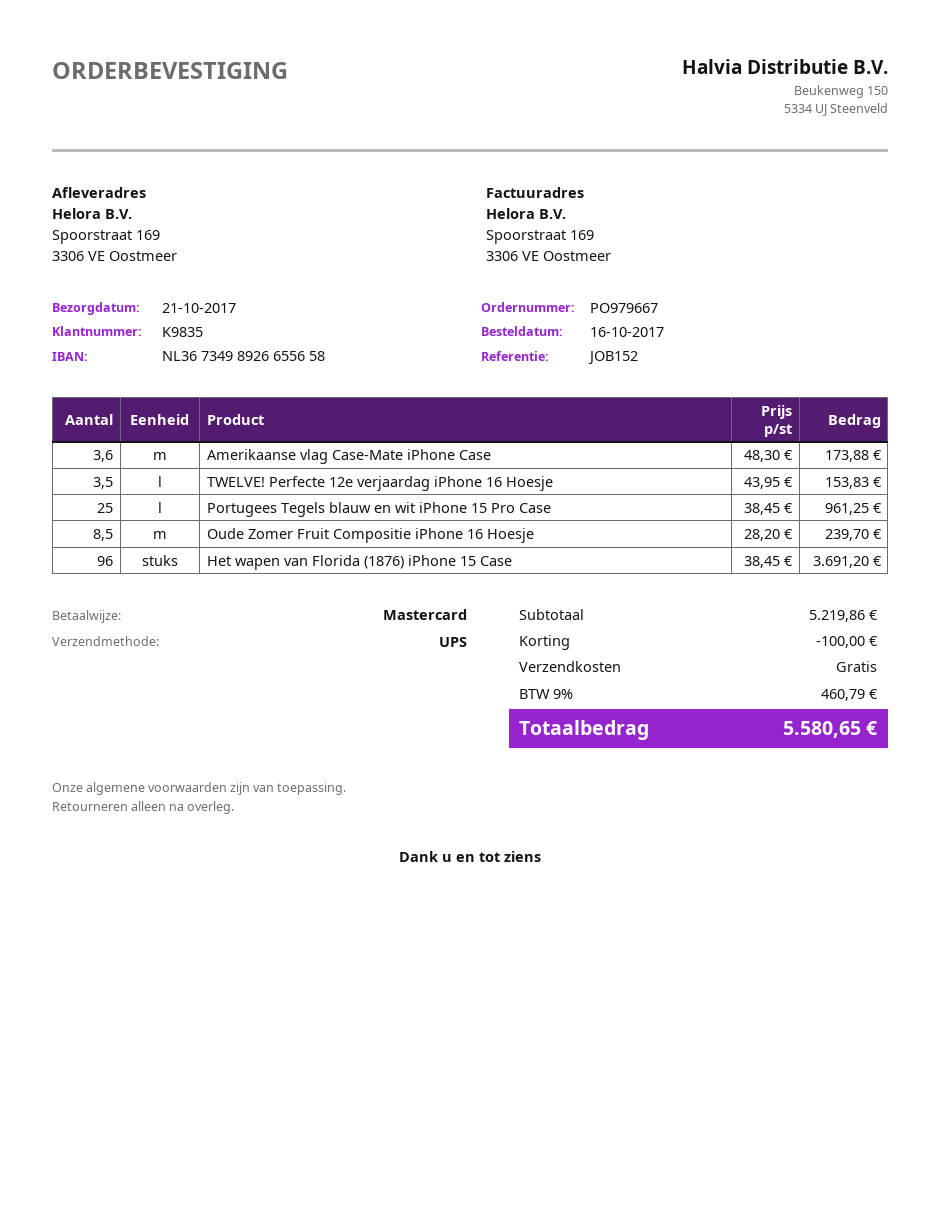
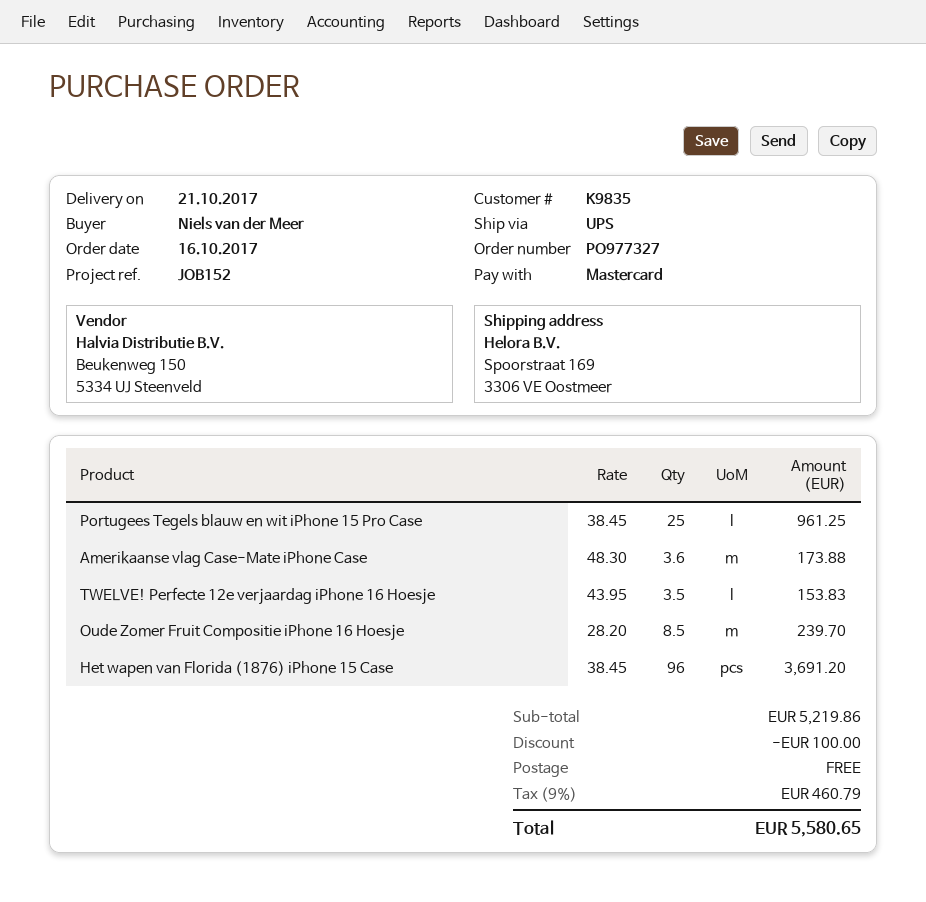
order number: PO979667 -> PO977327

